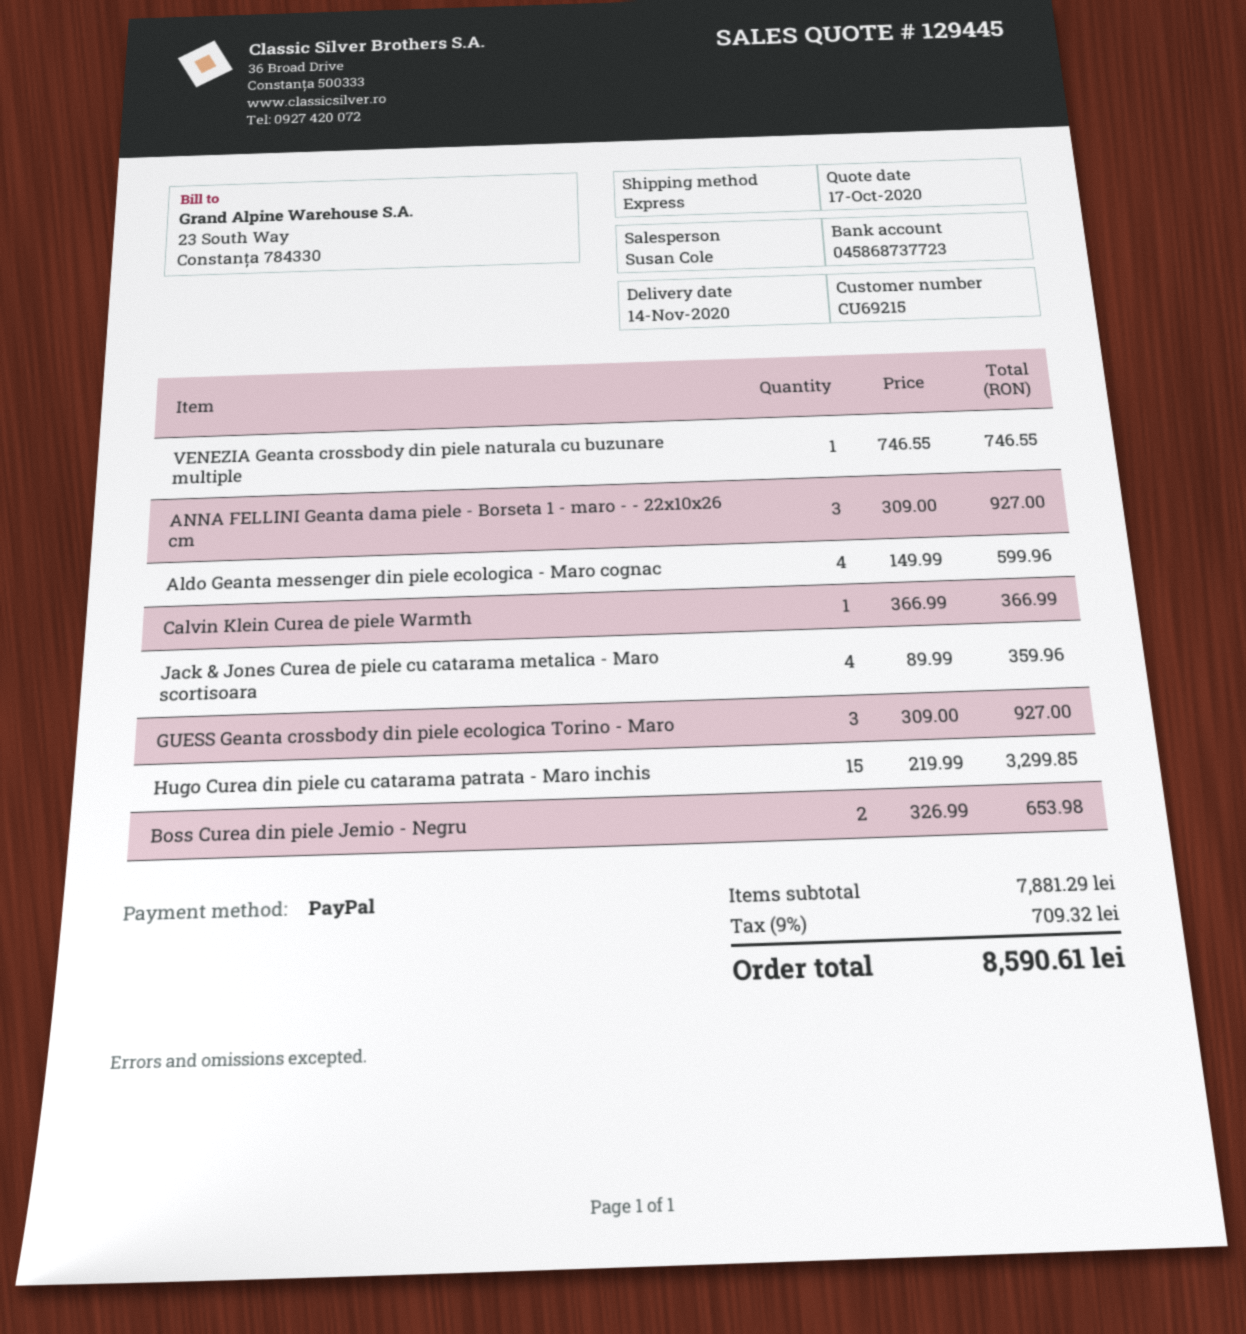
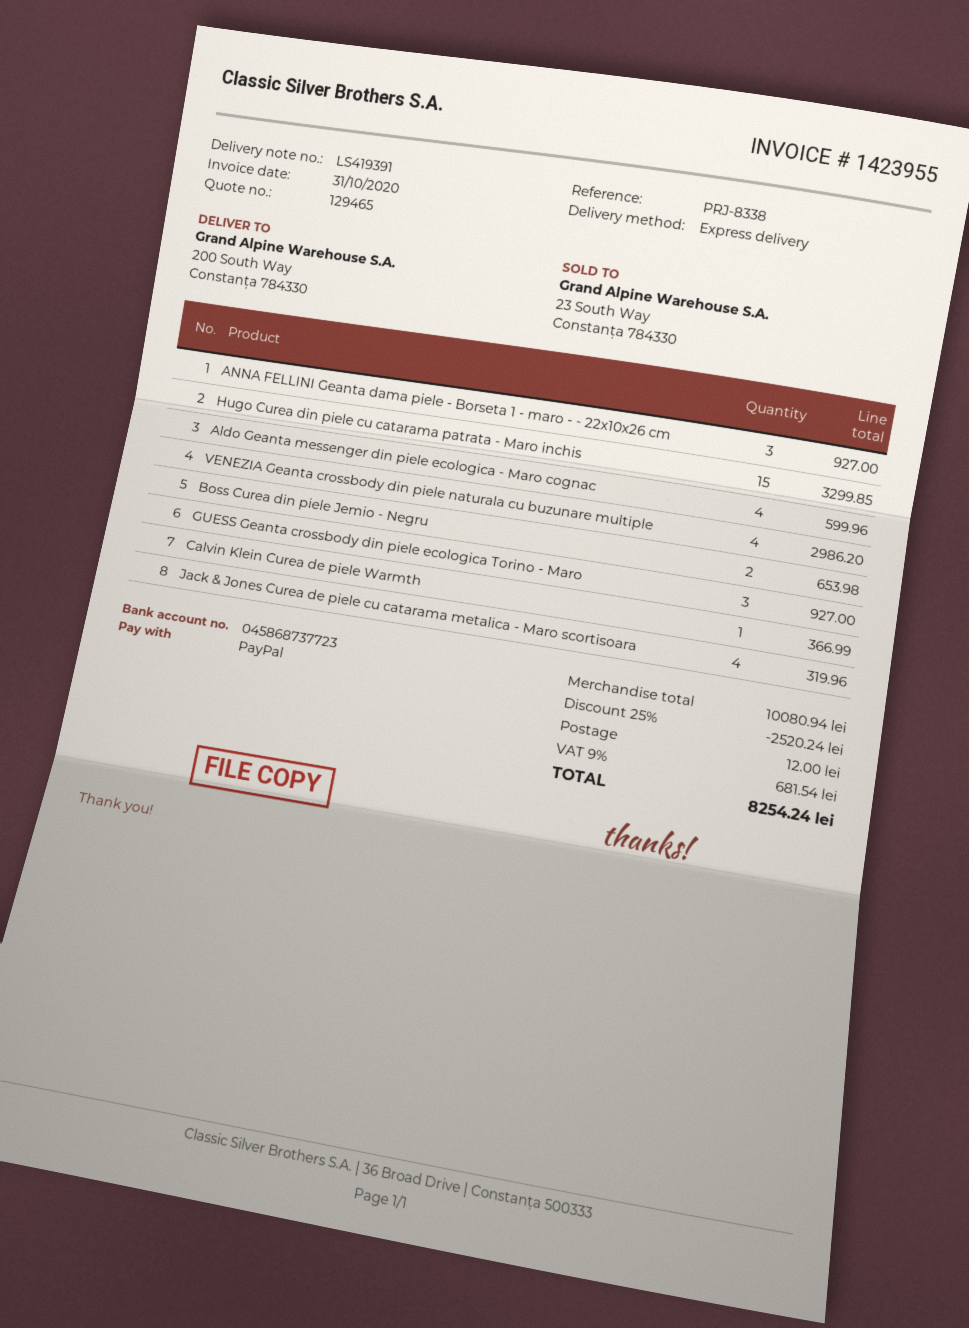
quote number: 129445 -> 129465
VENEZIA Geanta crossbody din piele naturala cu buzunare multiple: 1 for 746.55 -> 4 for 2986.20
Jack & Jones Curea de piele cu catarama metalica - Maro scortisoara: 4 for 359.96 -> 4 for 319.96
subtotal: 7881.29 -> 10080.94
discount: none -> 25% = 2520.24
shipping: none -> 12.00
tax: 9% = 709.32 -> 9% = 681.54
total: 8590.61 -> 8254.24

